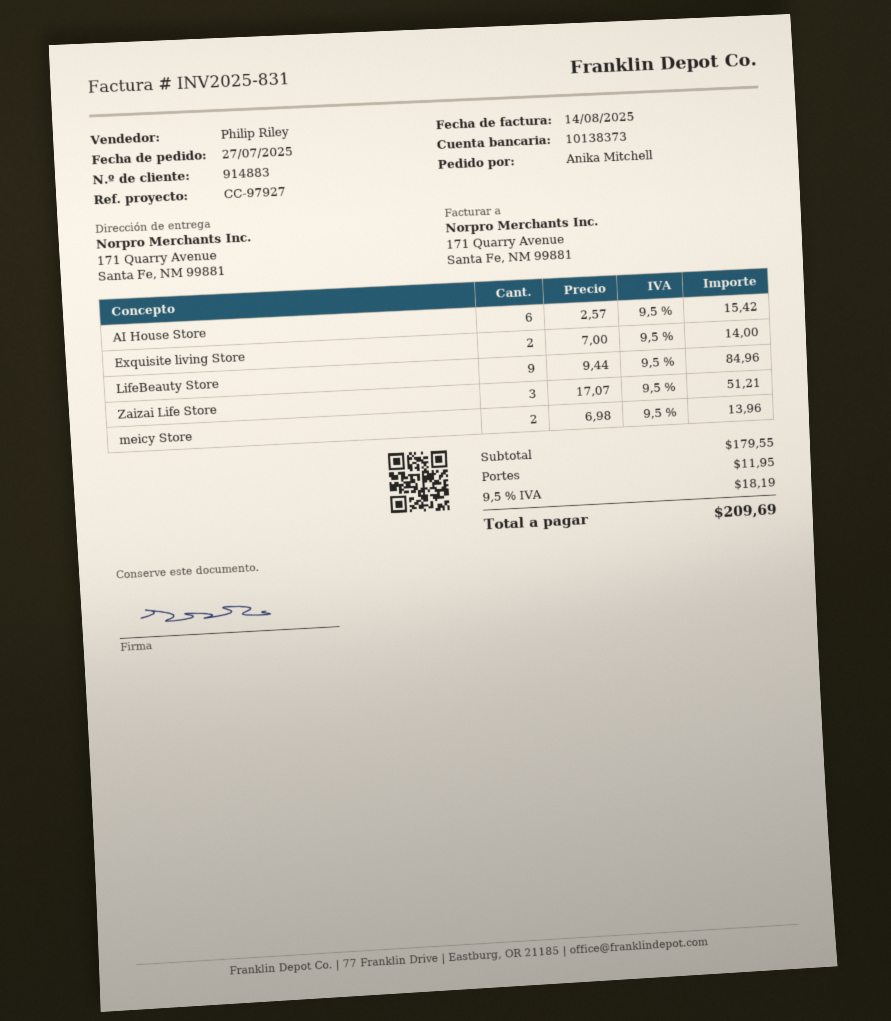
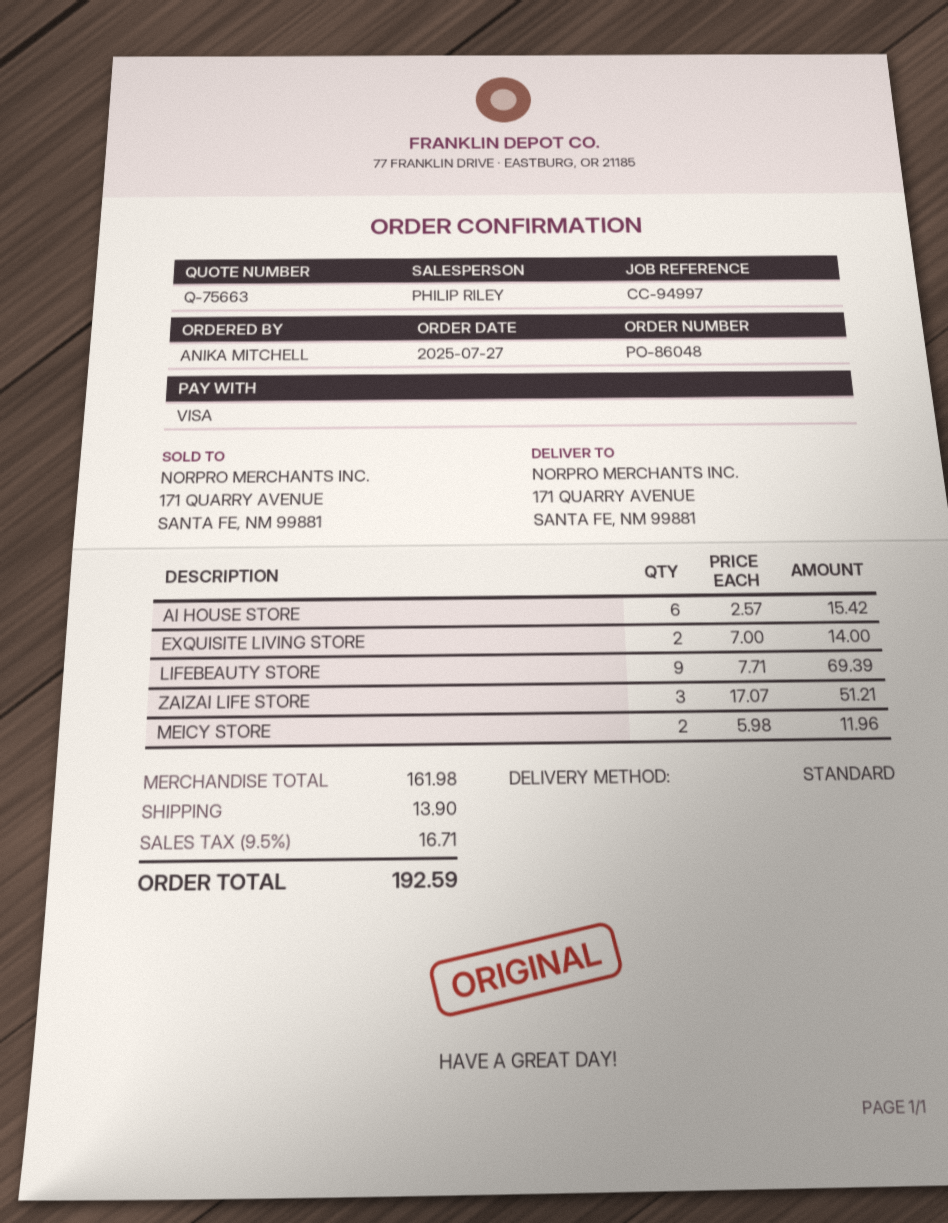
reference: CC-97927 -> CC-94997
LifeBeauty Store: 9 x 9.44 = 84.96 -> 9 x 7.71 = 69.39
meicy Store: 2 x 6.98 = 13.96 -> 2 x 5.98 = 11.96
subtotal: 179.55 -> 161.98
shipping: 11.95 -> 13.90
tax: 9.5% = 18.19 -> 9.5% = 16.71
total: 209.69 -> 192.59

